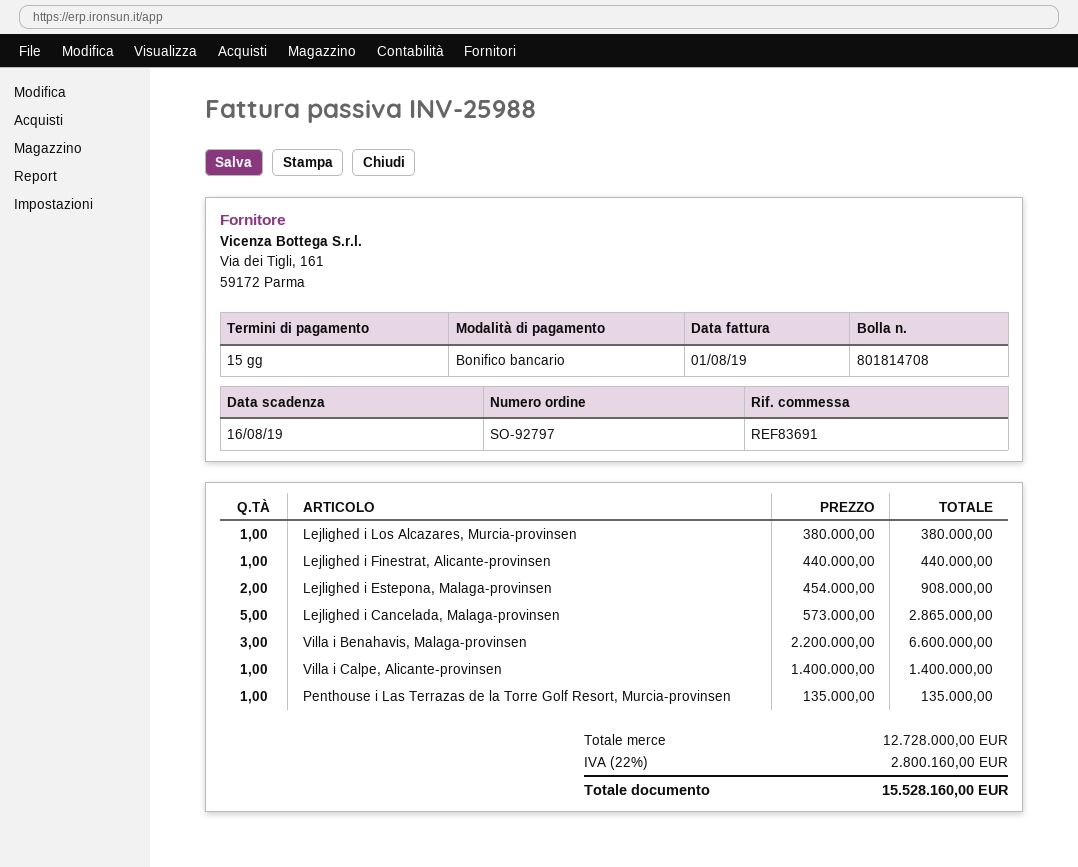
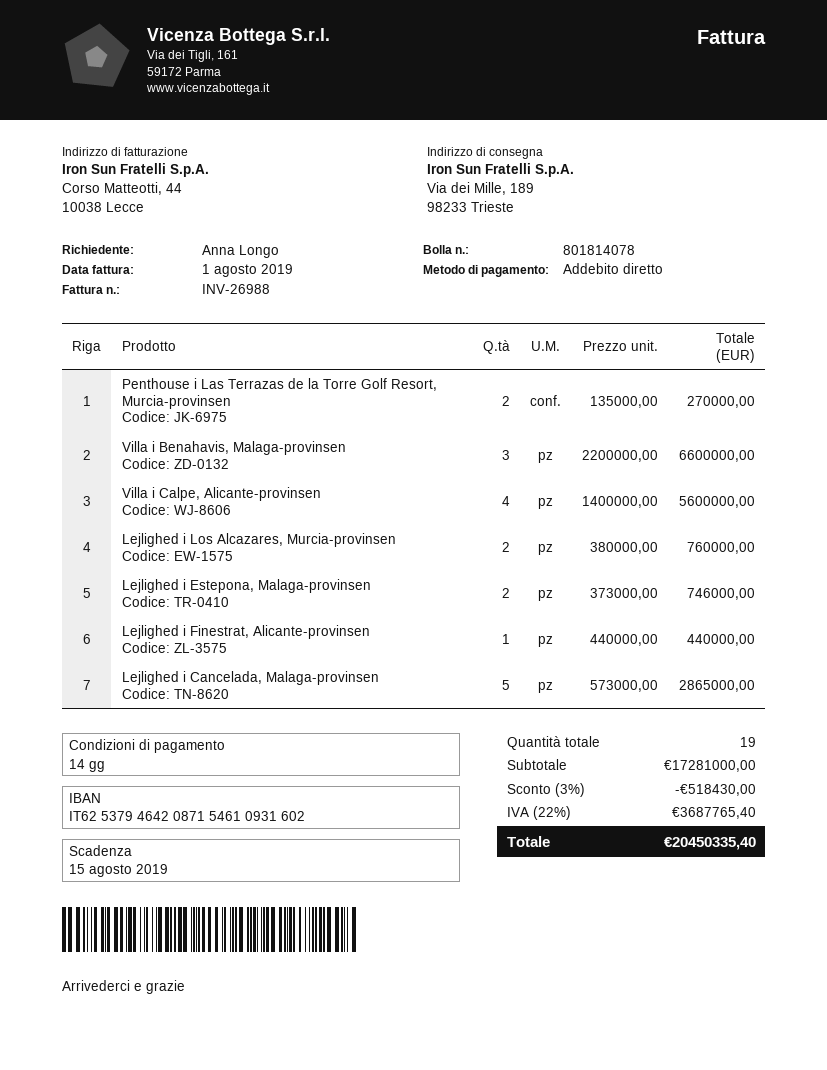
delivery note number: 801814708 -> 801814078
invoice number: INV-25988 -> INV-26988
payment terms: 15 days -> 14 days
due date: 2019-08-16 -> 2019-08-15
payment method: bank transfer -> direct debit
Lejlighed i Los Alcazares, Murcia-provinsen: 1 x 380000.00 = 380000.00 -> 2 x 380000.00 = 760000.00
Lejlighed i Estepona, Malaga-provinsen: 2 x 454000.00 = 908000.00 -> 2 x 373000.00 = 746000.00
Villa i Calpe, Alicante-provinsen: 1 x 1400000.00 = 1400000.00 -> 4 x 1400000.00 = 5600000.00
Penthouse i Las Terrazas de la Torre Golf Resort, Murcia-provinsen: 1 x 135000.00 = 135000.00 -> 2 x 135000.00 = 270000.00
subtotal: 12728000.00 -> 17281000.00
discount: none -> 3% = 518430.00
tax: 22% = 2800160.00 -> 22% = 3687765.40
total: 15528160.00 -> 20450335.40

